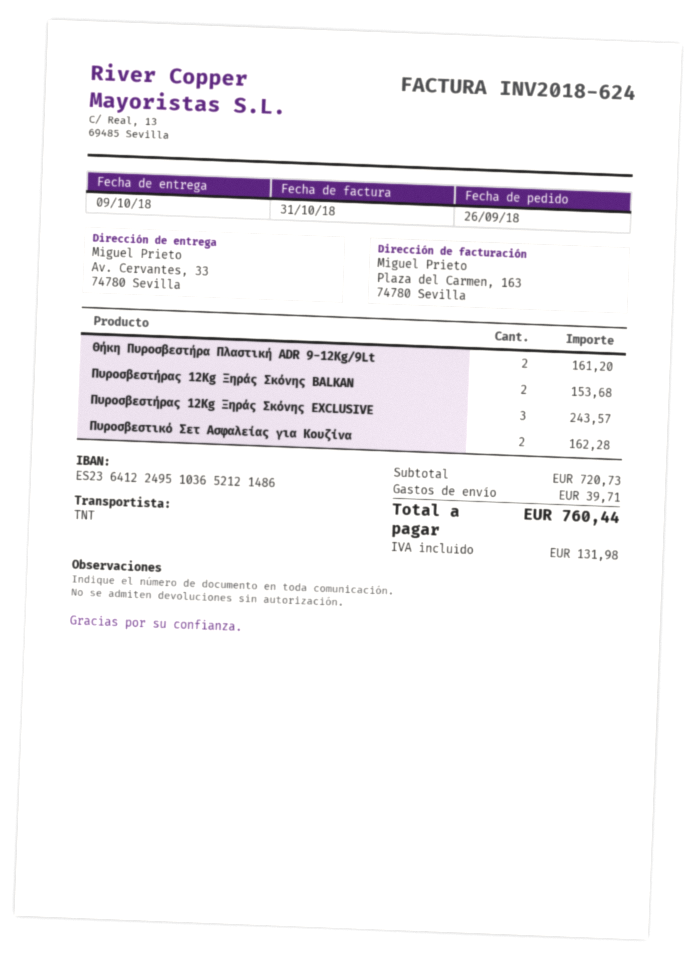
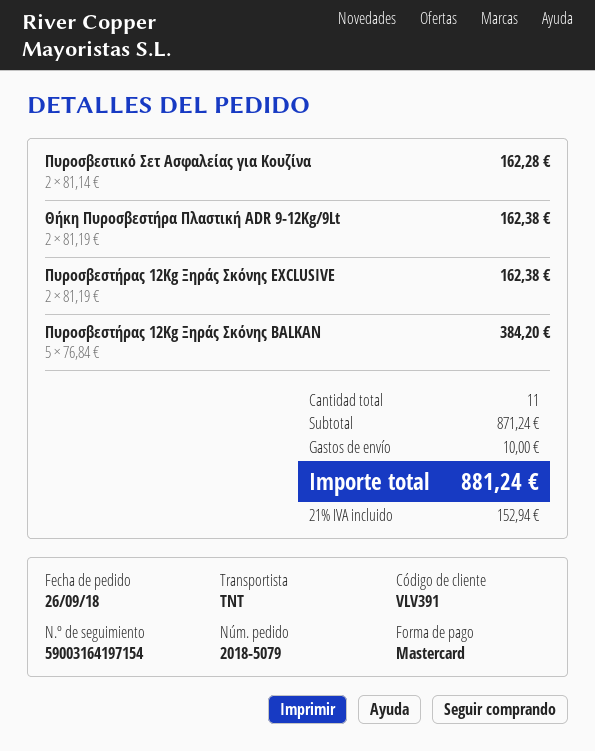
Θήκη Πυροσβεστήρα Πλαστική ADR 9-12Kg/9Lt: 2 for 161.20 -> 2 for 162.38
Πυροσβεστήρας 12Kg Ξηράς Σκόνης BALKAN: 2 for 153.68 -> 5 for 384.20
Πυροσβεστήρας 12Kg Ξηράς Σκόνης EXCLUSIVE: 3 for 243.57 -> 2 for 162.38
subtotal: 720.73 -> 871.24
shipping: 39.71 -> 10.00
tax: 131.98 -> 152.94
total: 760.44 -> 881.24

